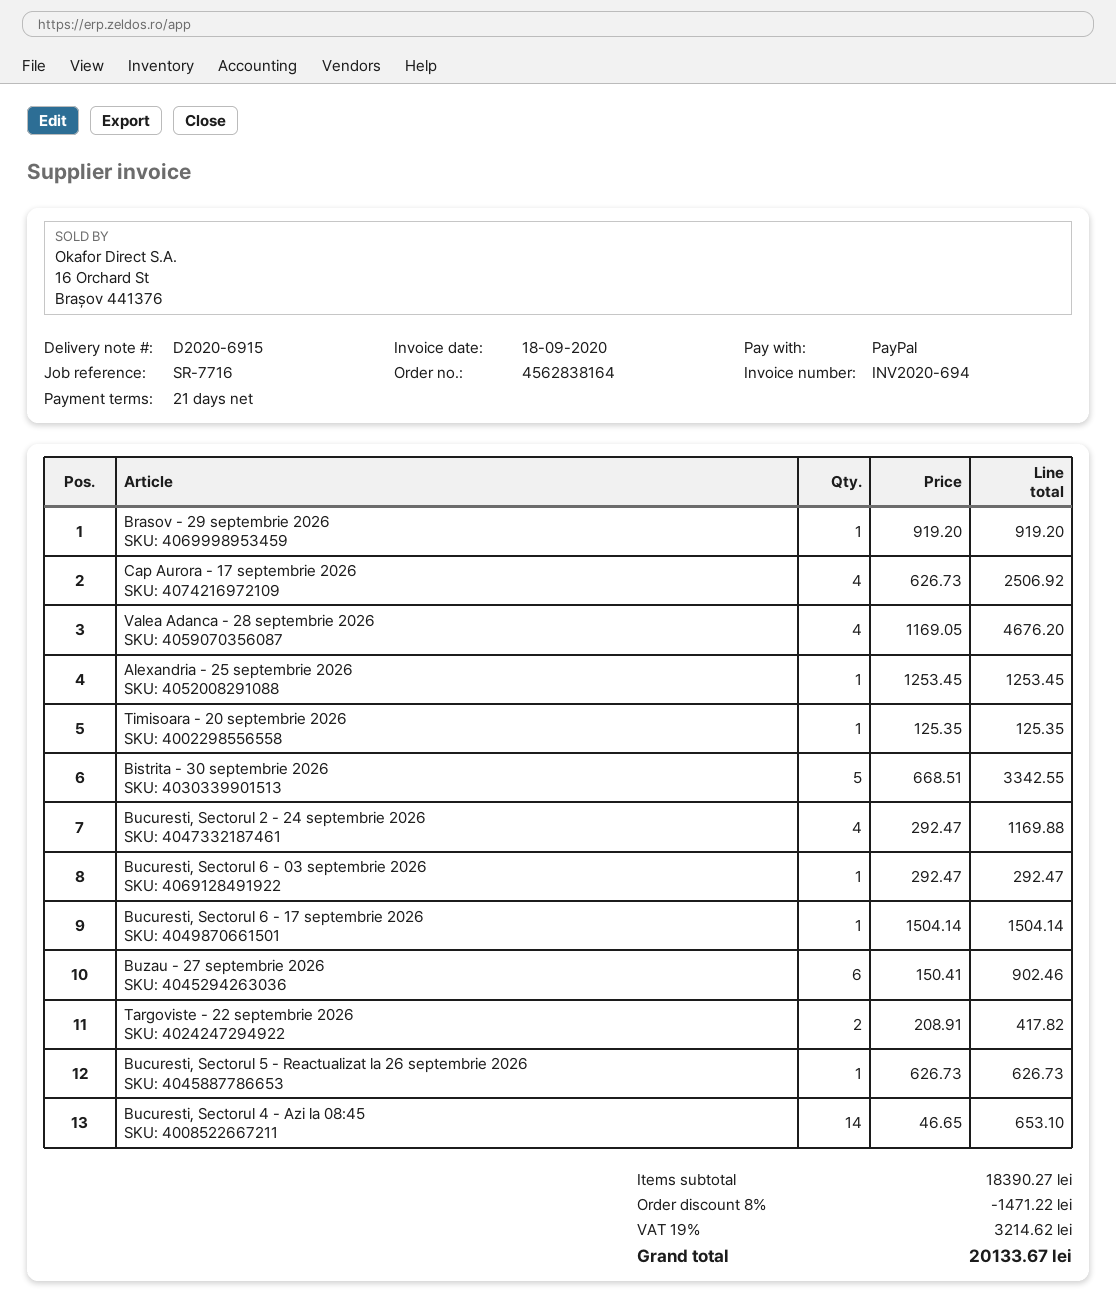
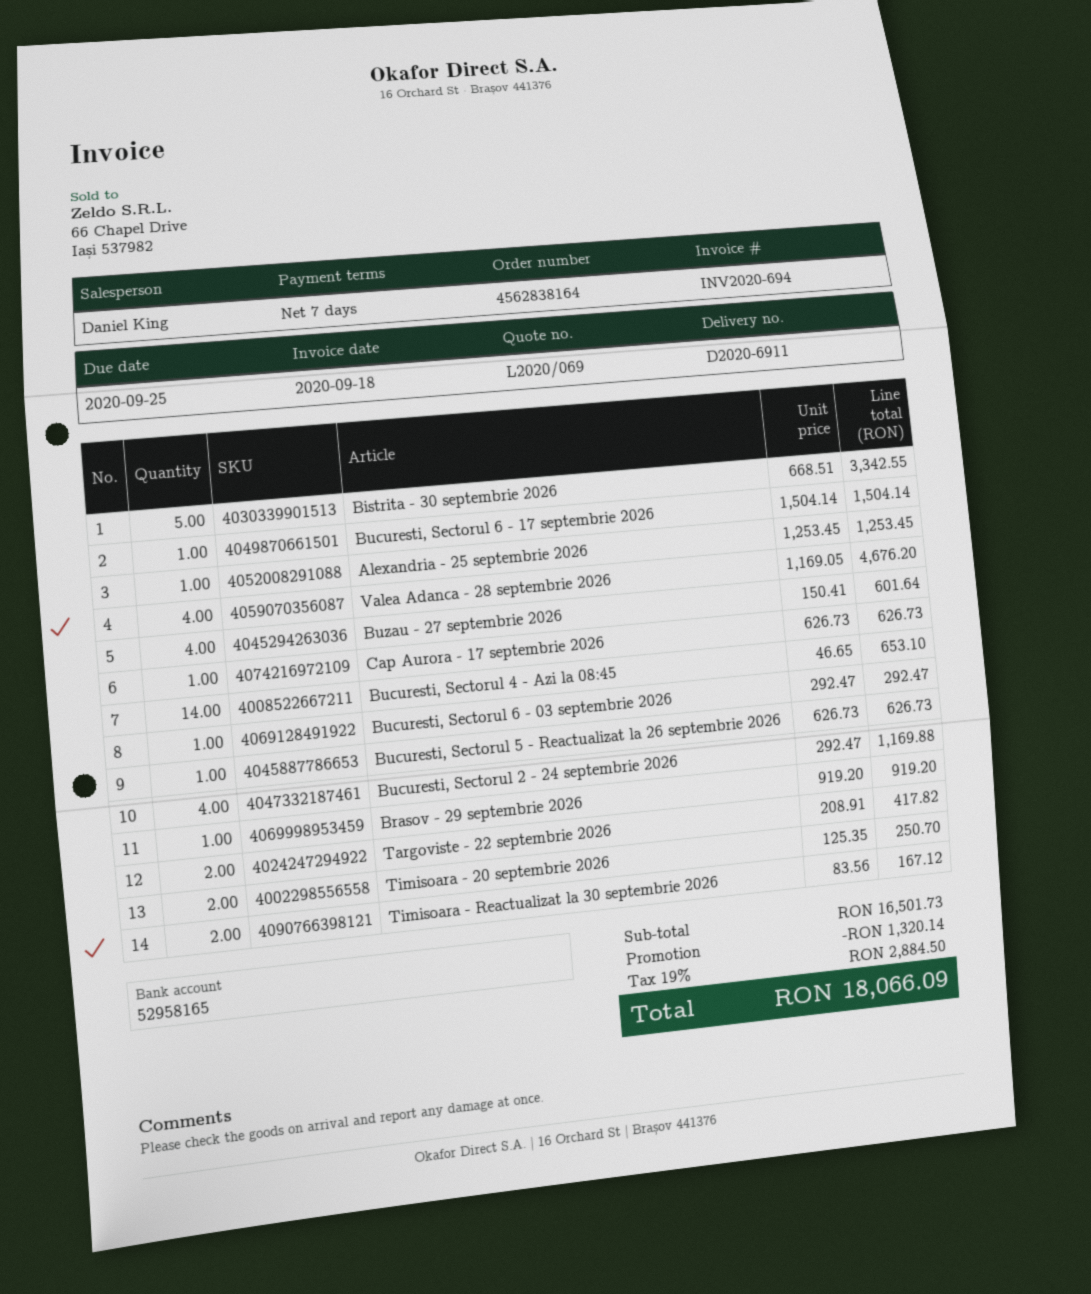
delivery note number: D2020-6915 -> D2020-6911
payment terms: 21 days -> 7 days
Cap Aurora - 17 septembrie 2026: 4 x 626.73 = 2506.92 -> 1 x 626.73 = 626.73
Timisoara - 20 septembrie 2026: 1 x 125.35 = 125.35 -> 2 x 125.35 = 250.70
Buzau - 27 septembrie 2026: 6 x 150.41 = 902.46 -> 4 x 150.41 = 601.64
Timisoara - Reactualizat la 30 septembrie 2026: none -> 2 x 83.56 = 167.12
subtotal: 18390.27 -> 16501.73
discount: 1471.22 -> 1320.14
tax: 19% = 3214.62 -> 19% = 2884.50
total: 20133.67 -> 18066.09

